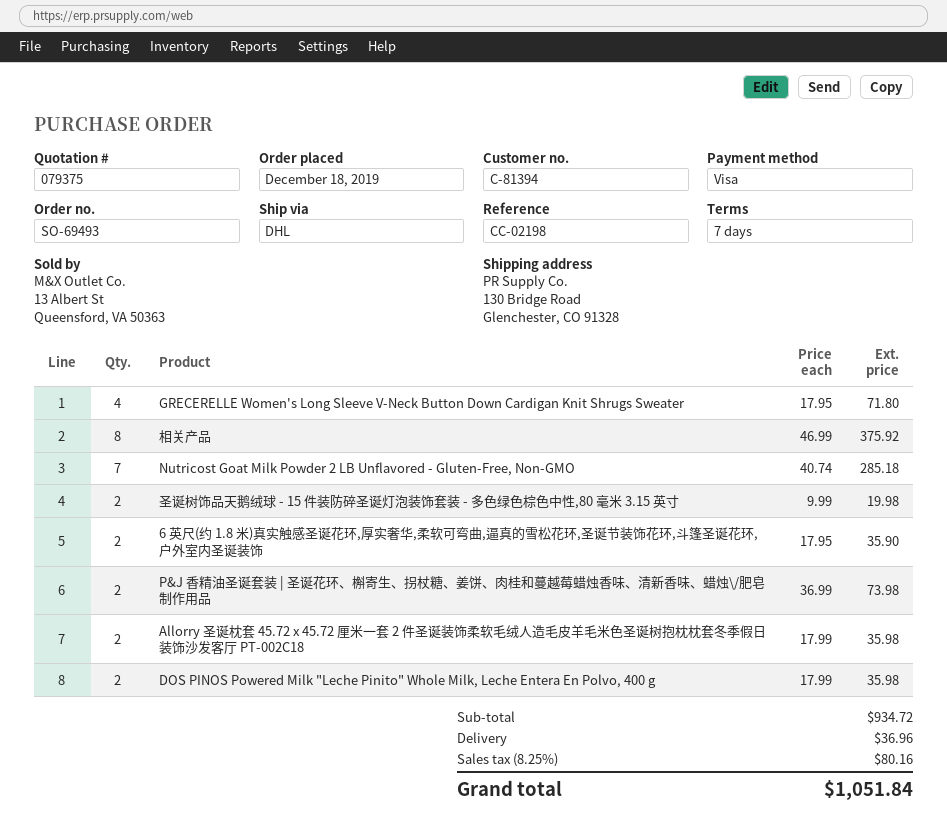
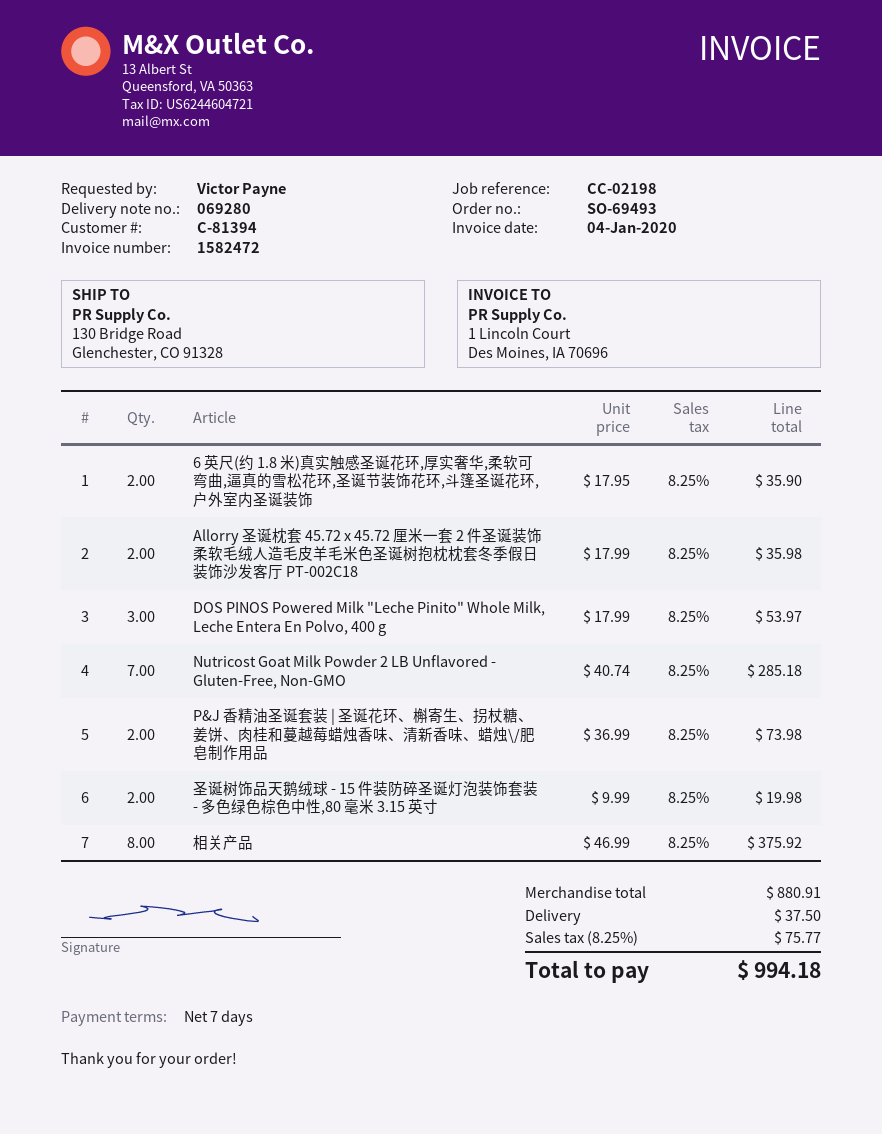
GRECERELLE Women's Long Sleeve V-Neck Button Down Cardigan Knit Shrugs Sweater: 4 x 17.95 = 71.80 -> none
DOS PINOS Powered Milk "Leche Pinito" Whole Milk, Leche Entera En Polvo, 400 g: 2 x 17.99 = 35.98 -> 3 x 17.99 = 53.97
subtotal: 934.72 -> 880.91
shipping: 36.96 -> 37.50
tax: 8.25% = 80.16 -> 8.25% = 75.77
total: 1051.84 -> 994.18

